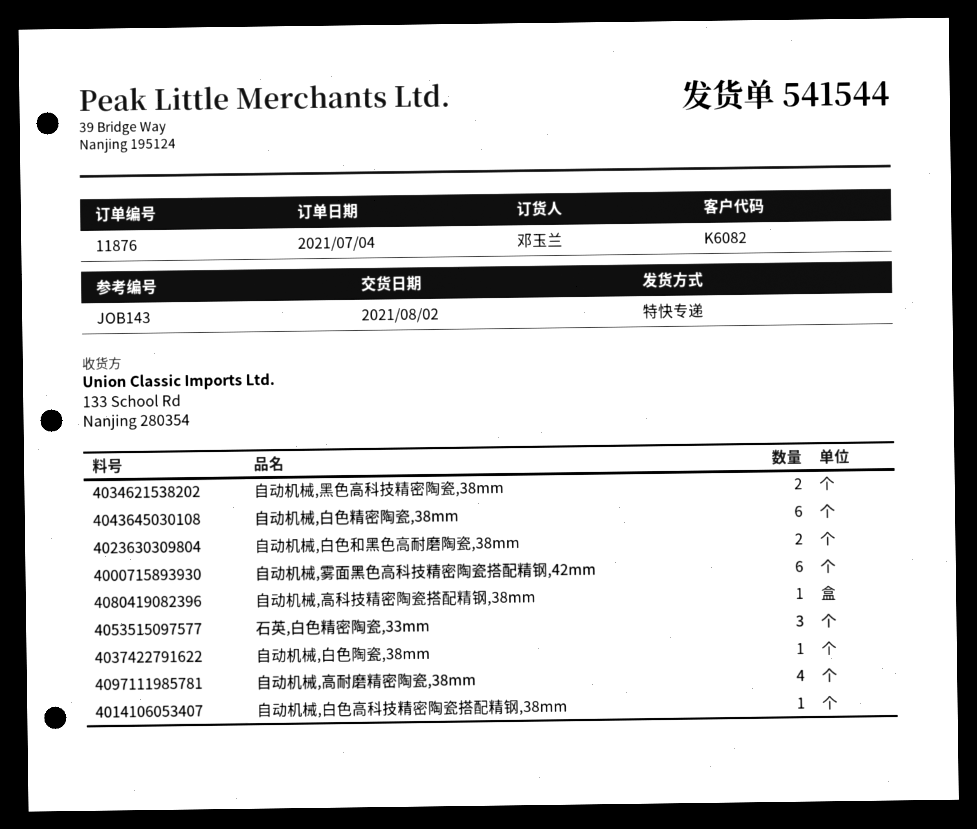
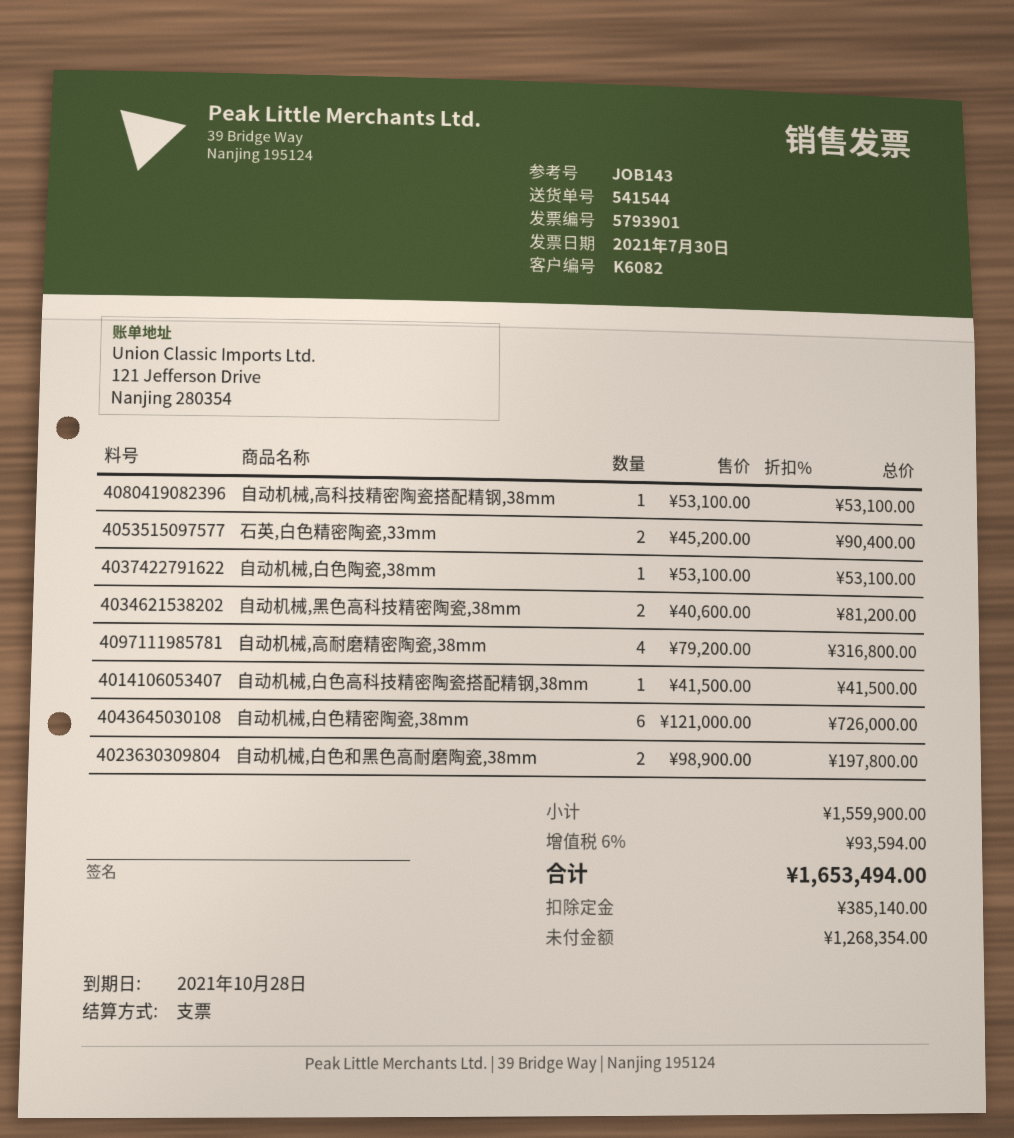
自动机械,雾面黑色高科技精密陶瓷搭配精钢,42mm: 6 -> none
石英,白色精密陶瓷,33mm: 3 -> 2

